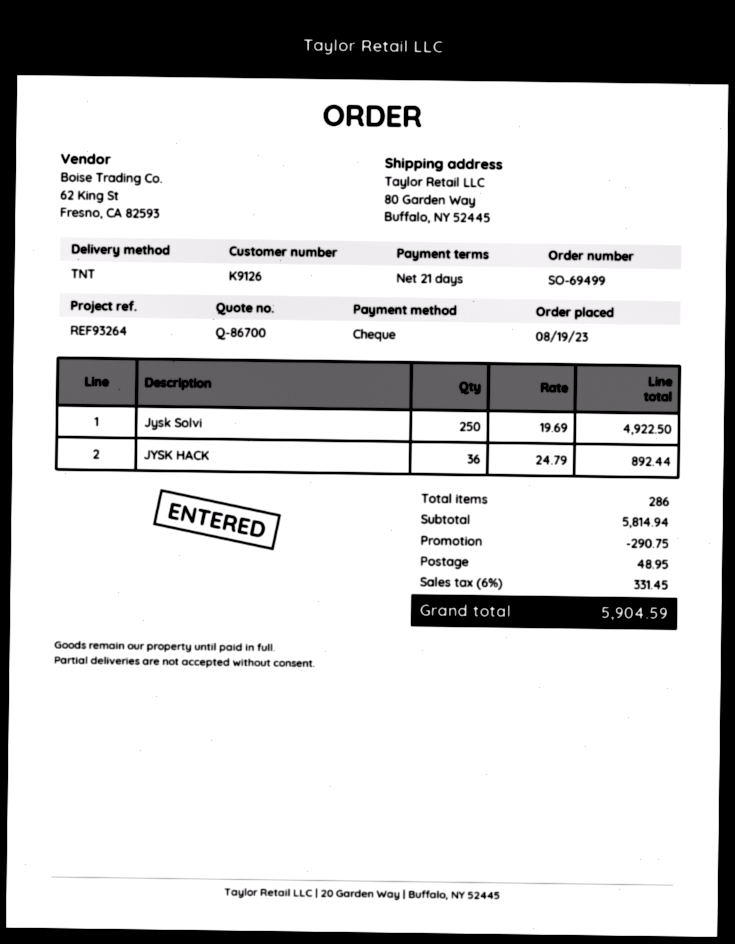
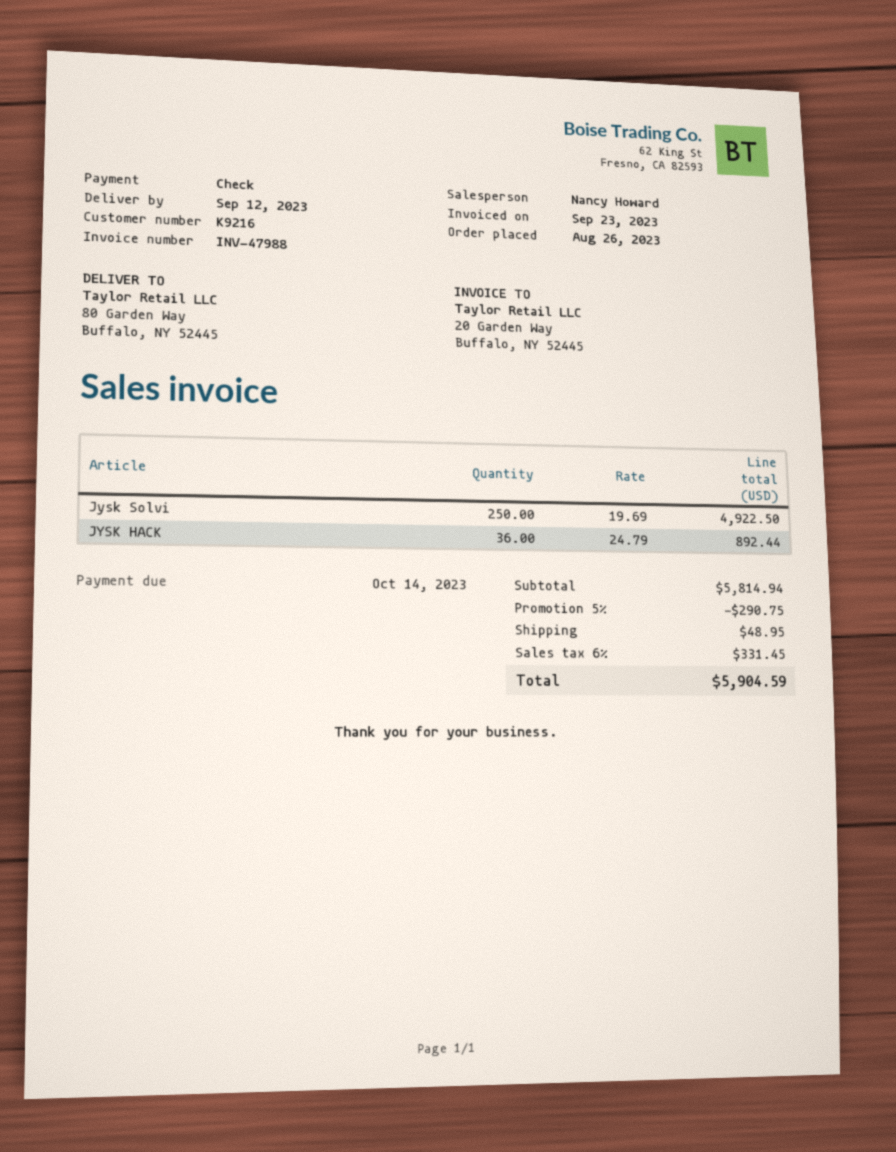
order date: 2023-08-19 -> 2023-08-26
customer number: K9126 -> K9216

